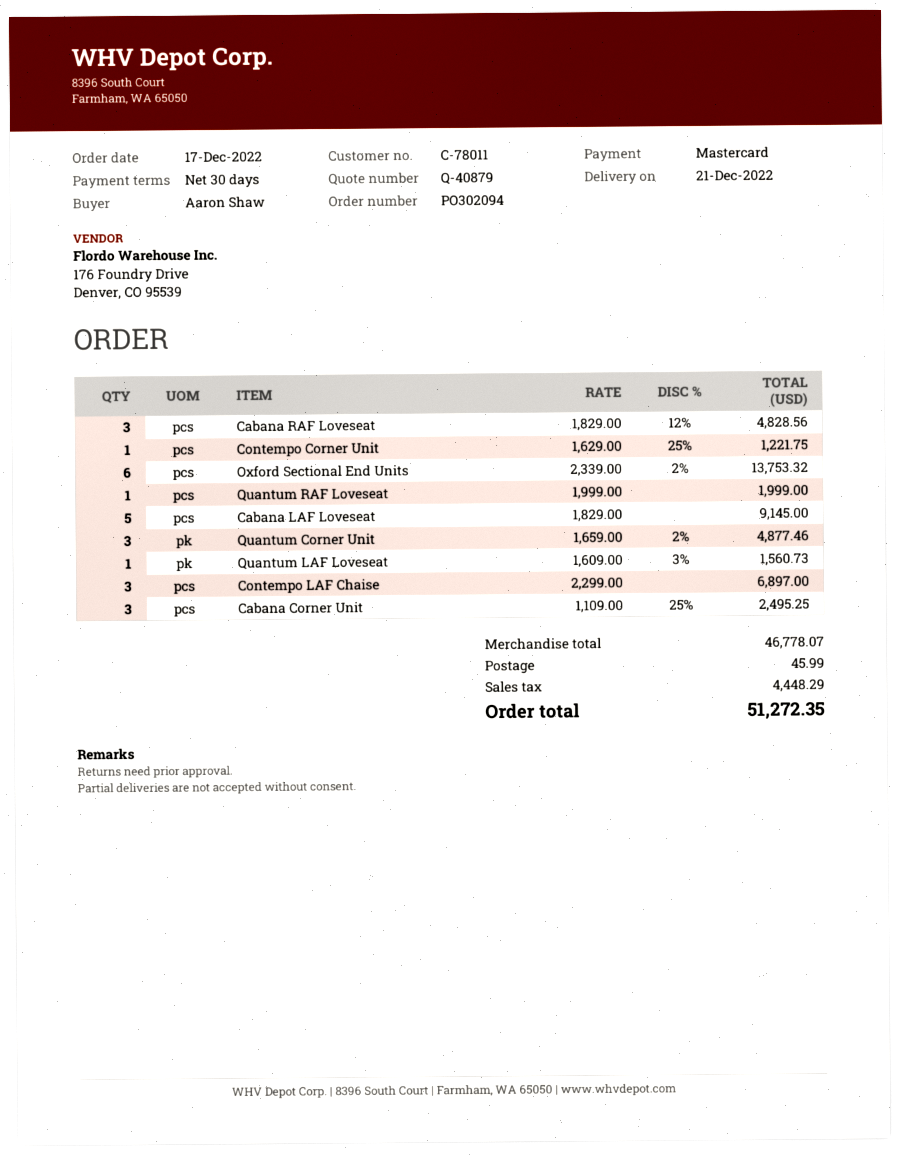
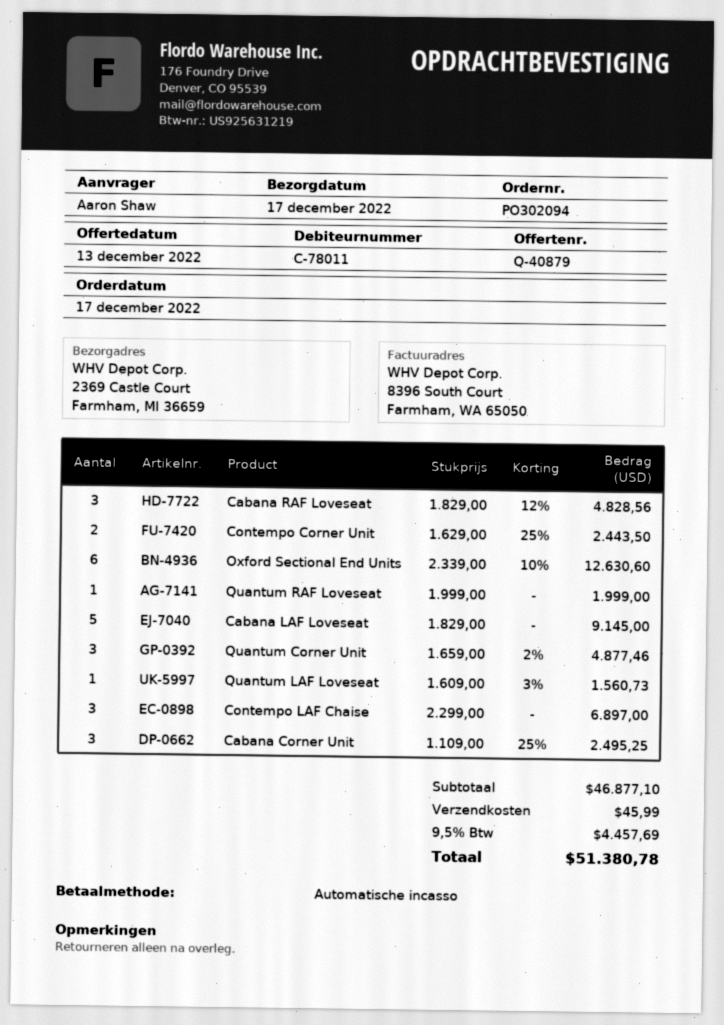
delivery date: 2022-12-21 -> 2022-12-17
payment method: Mastercard -> direct debit
Contempo Corner Unit: 1 x 1629.00 - 25% = 1221.75 -> 2 x 1629.00 - 25% = 2443.50
Oxford Sectional End Units: 6 x 2339.00 - 2% = 13753.32 -> 6 x 2339.00 - 10% = 12630.60
subtotal: 46778.07 -> 46877.10
tax: 4448.29 -> 4457.69
total: 51272.35 -> 51380.78

